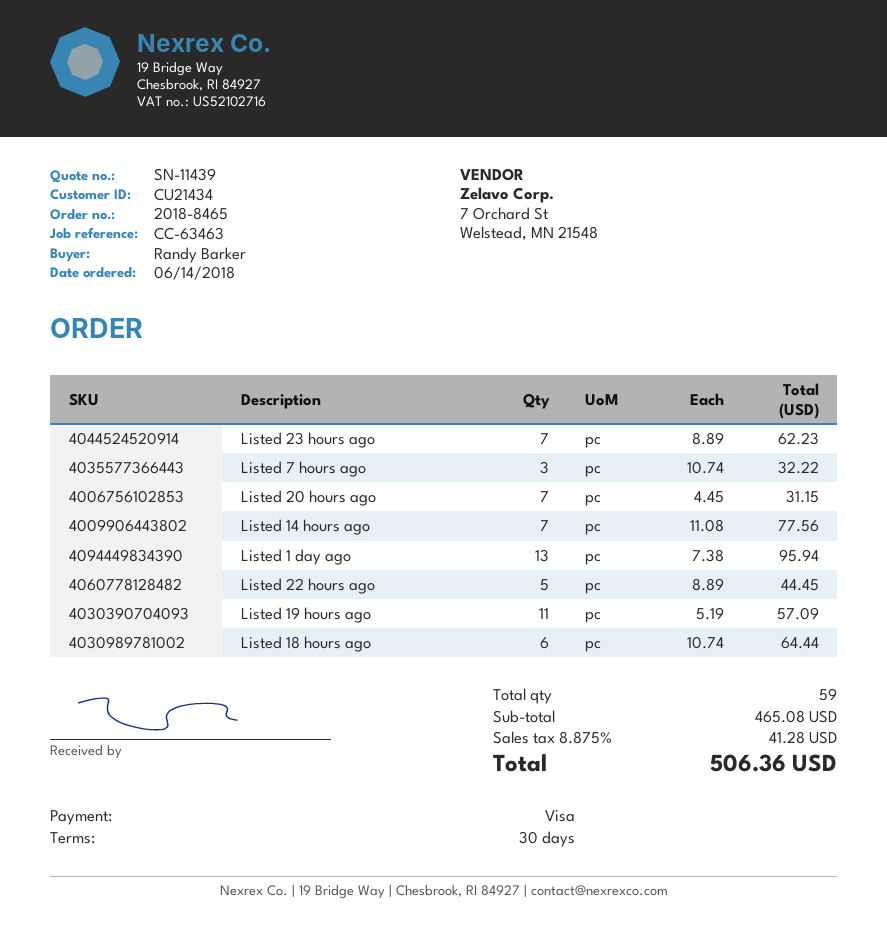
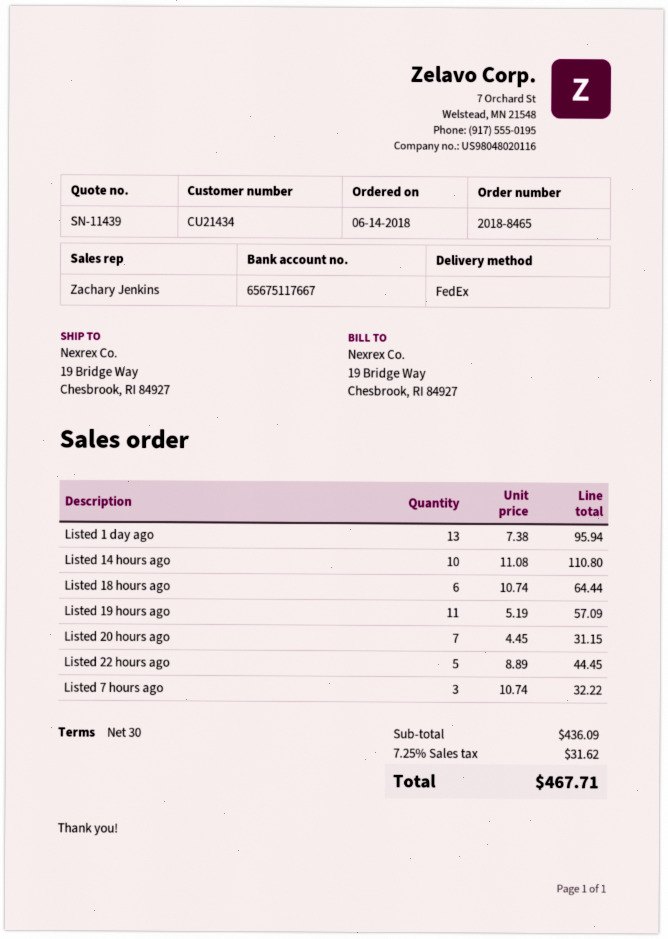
Listed 23 hours ago: 7 x 8.89 = 62.23 -> none
Listed 14 hours ago: 7 x 11.08 = 77.56 -> 10 x 11.08 = 110.80
subtotal: 465.08 -> 436.09
tax: 8.875% = 41.28 -> 7.25% = 31.62
total: 506.36 -> 467.71

